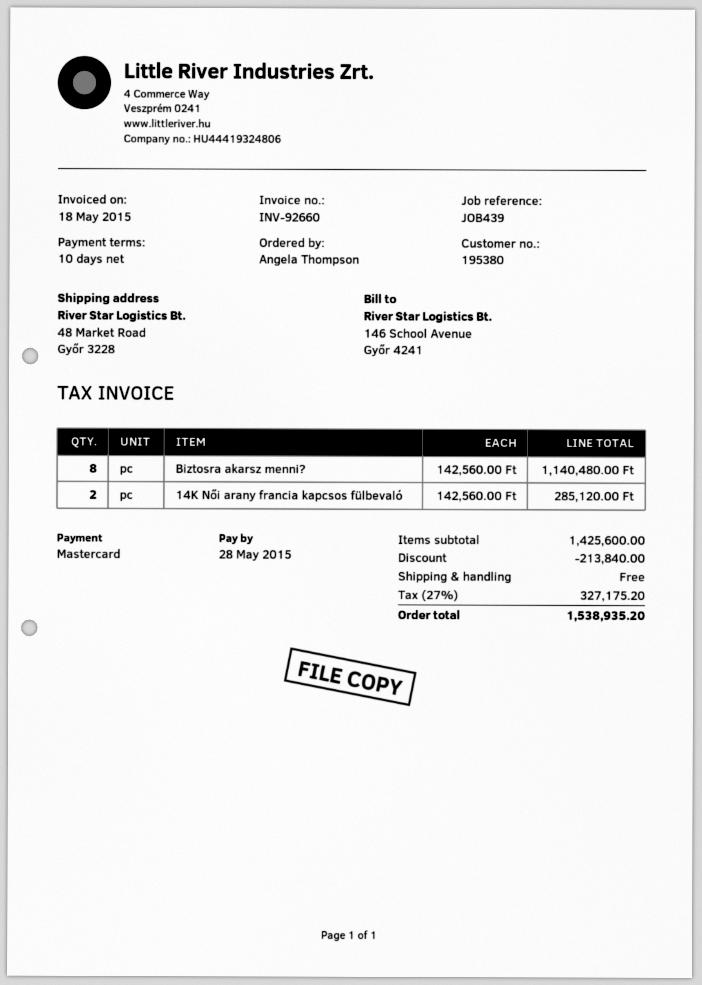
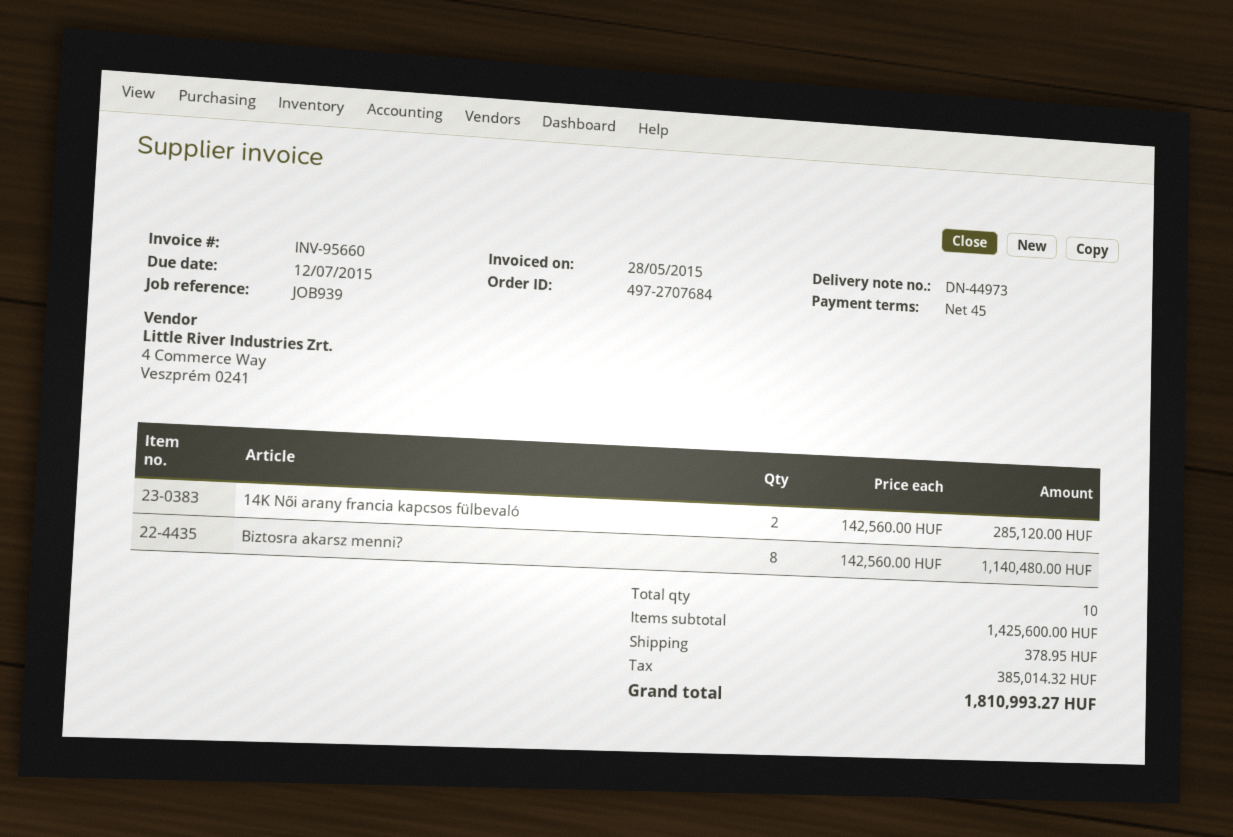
invoice number: INV-92660 -> INV-95660
invoice date: 2015-05-18 -> 2015-05-28
payment terms: 10 days -> 45 days
due date: 2015-05-28 -> 2015-07-12
reference: JOB439 -> JOB939
discount: 213840.00 -> none
shipping: 0.00 -> 378.95
tax: 327175.20 -> 385014.32
total: 1538935.20 -> 1810993.27

